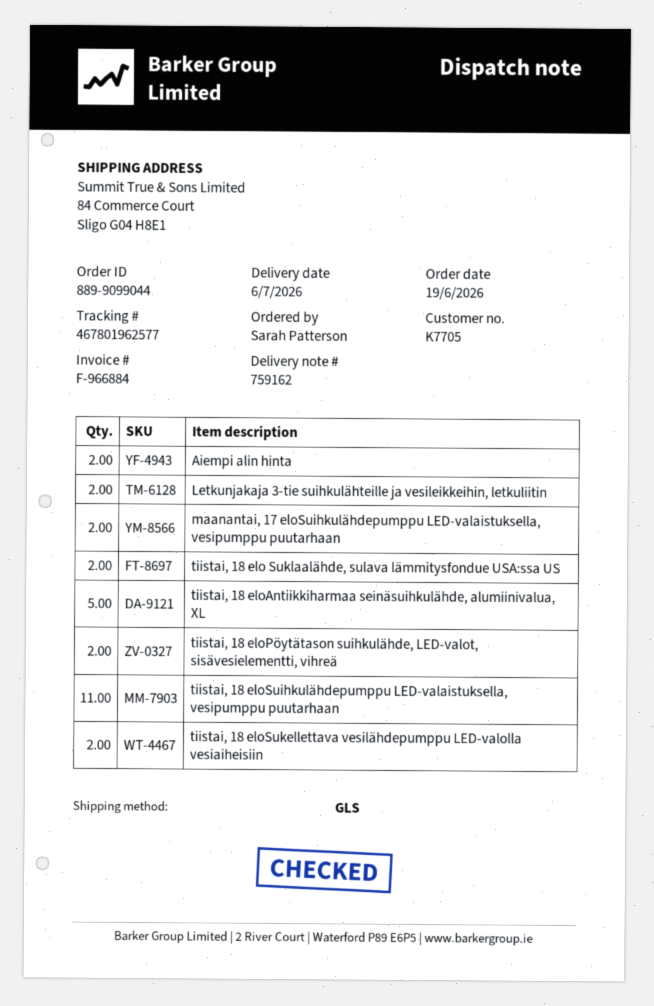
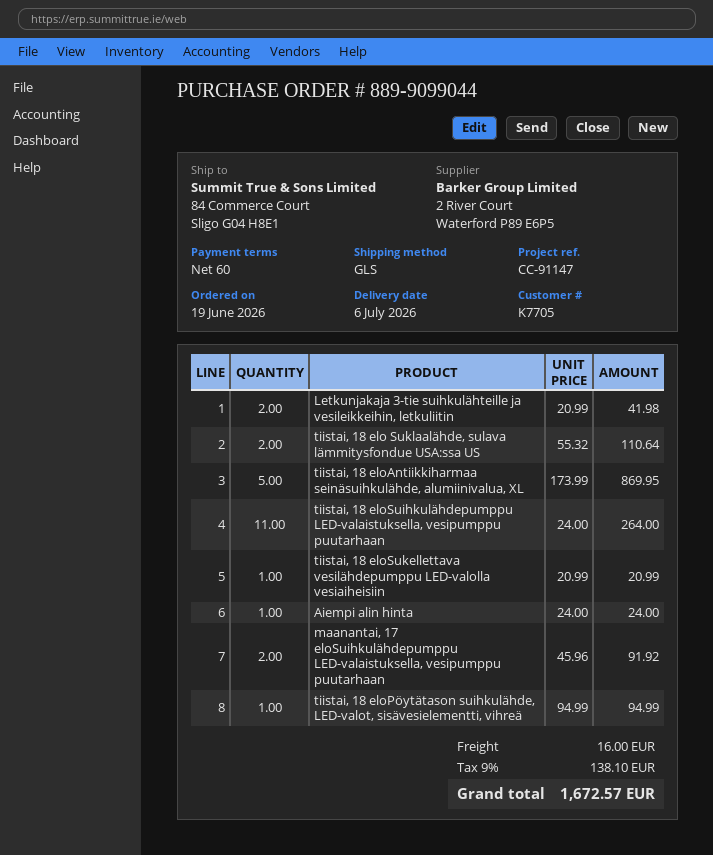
Aiempi alin hinta: 2 -> 1
tiistai, 18 eloPöytätason suihkulähde, LED-valot, sisävesielementti, vihreä: 2 -> 1
tiistai, 18 eloSukellettava vesilähdepumppu LED-valolla vesiaiheisiin: 2 -> 1

